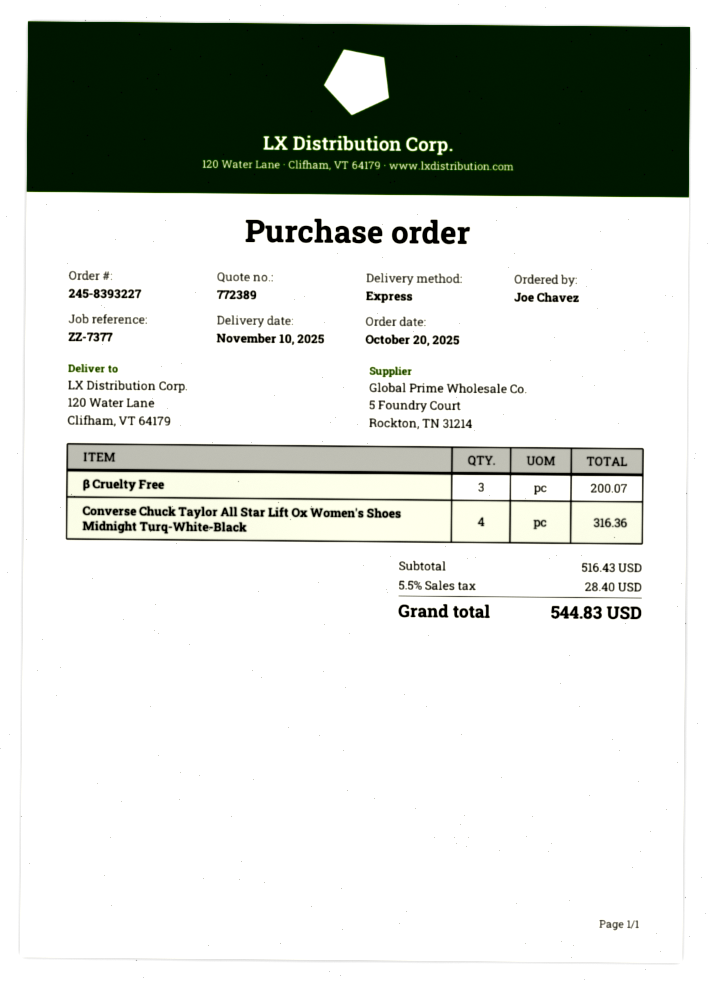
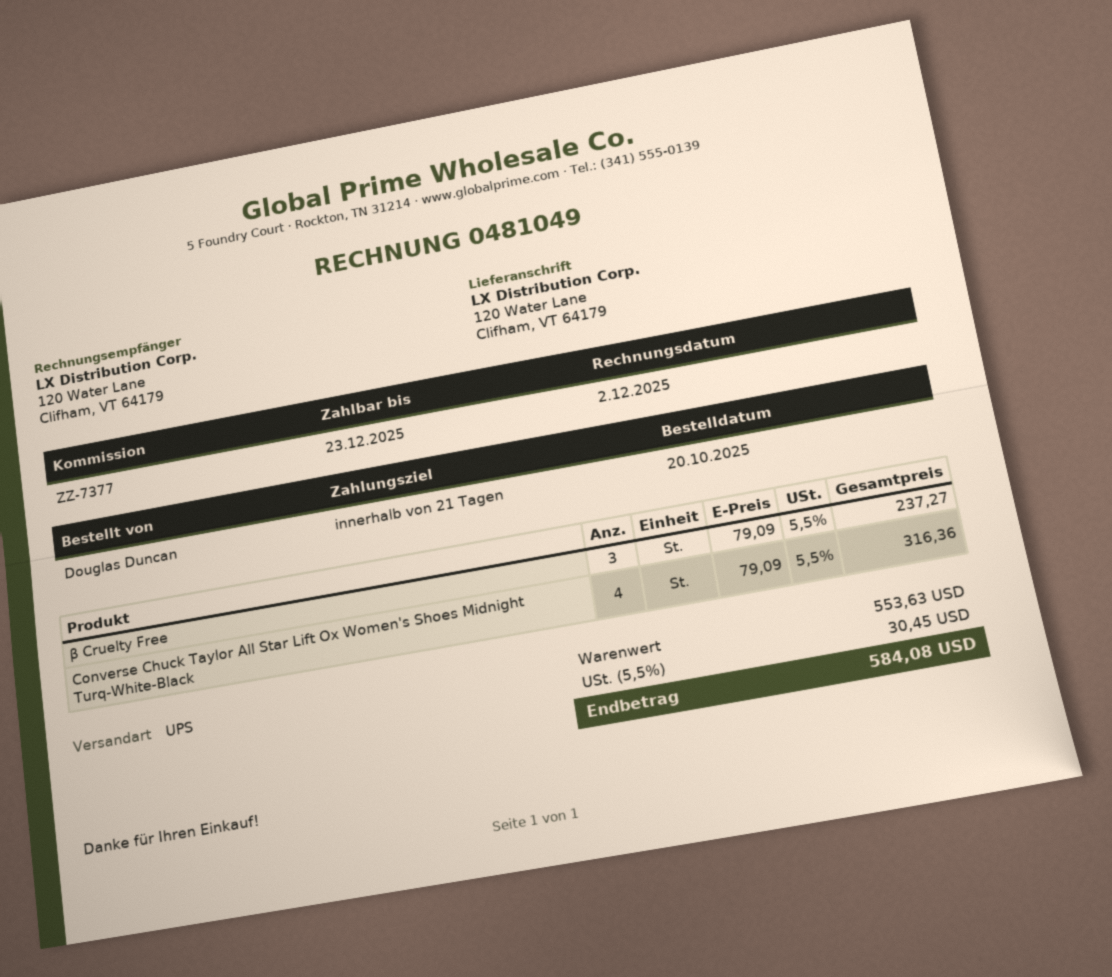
ordered by: Joe Chavez -> Douglas Duncan
shipping method: express -> UPS
β Cruelty Free: 3 for 200.07 -> 3 for 237.27
subtotal: 516.43 -> 553.63
tax: 5.5% = 28.40 -> 5.5% = 30.45
total: 544.83 -> 584.08

